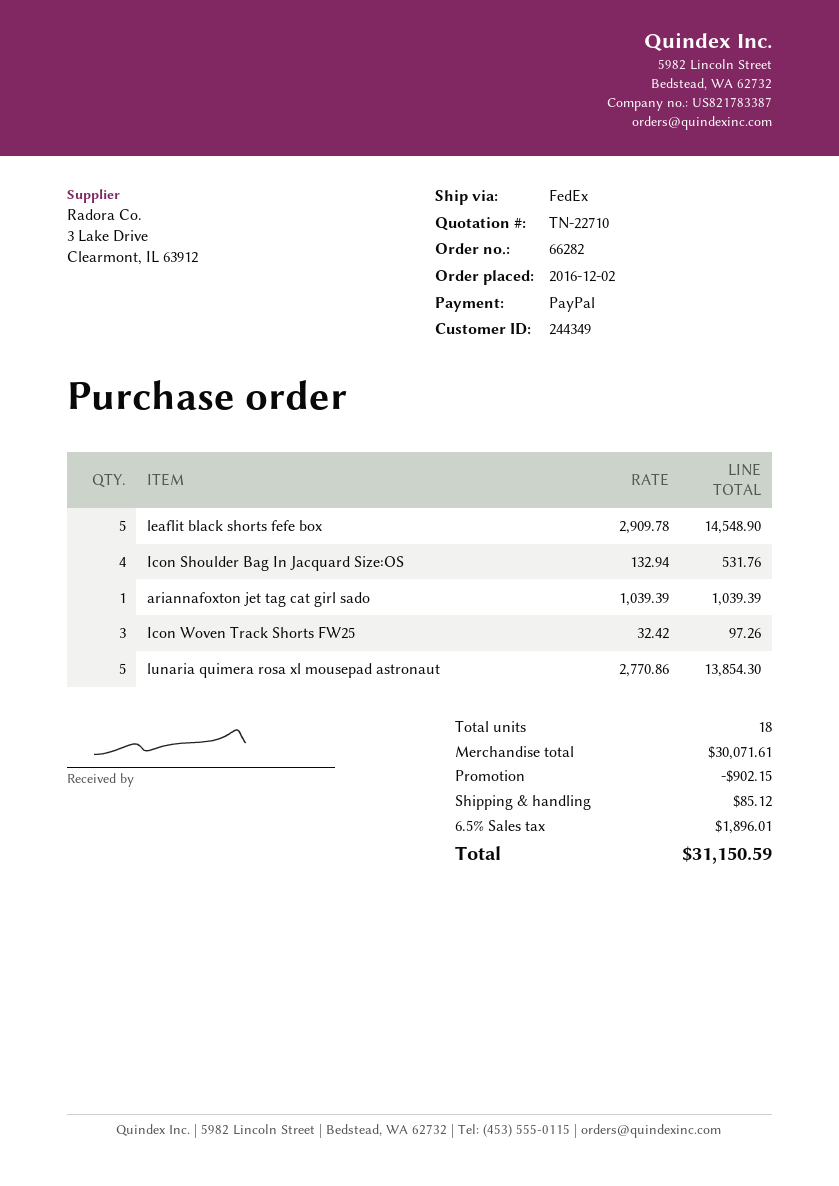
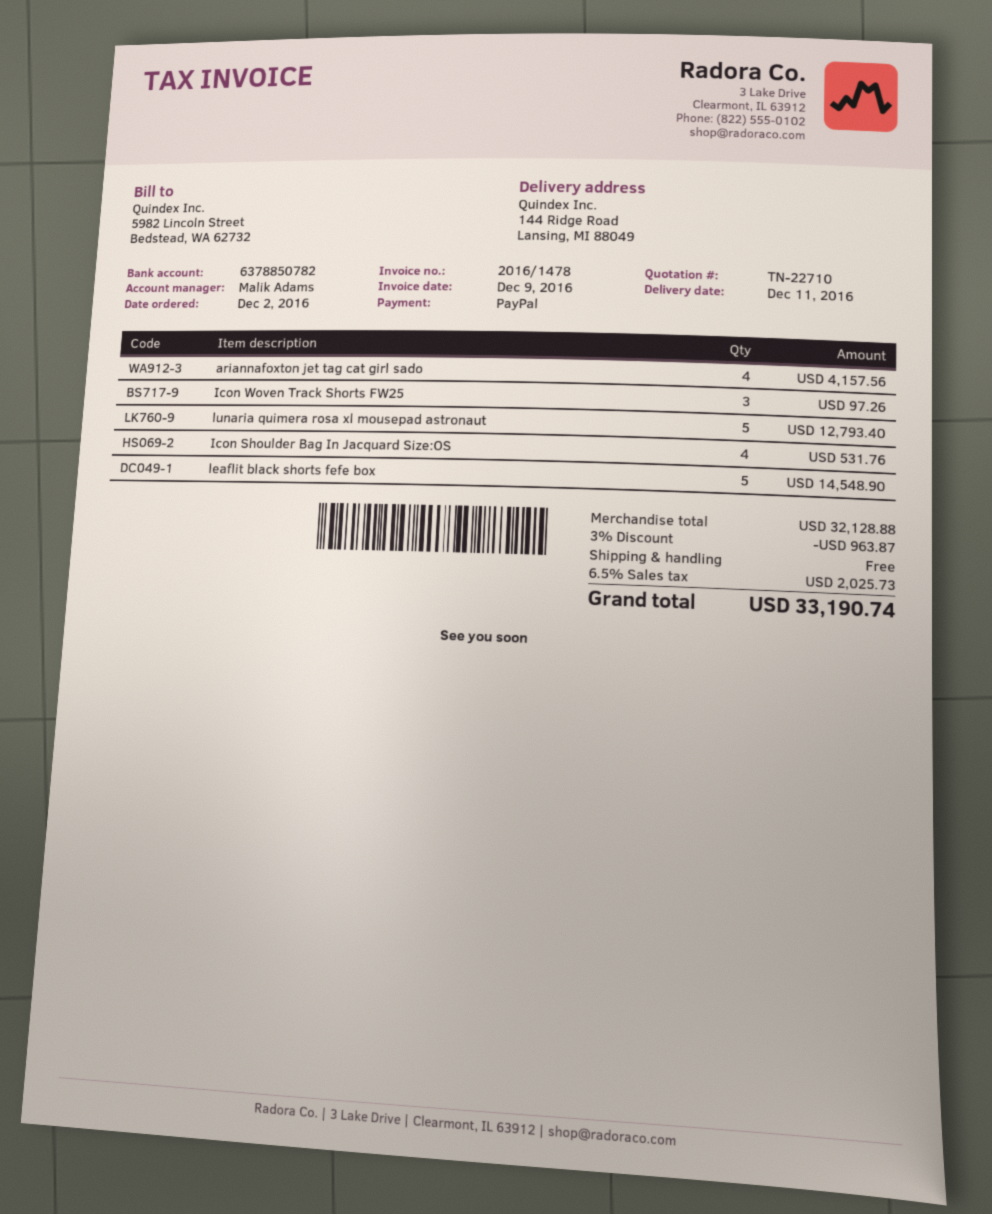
ariannafoxton jet tag cat girl sado: 1 for 1039.39 -> 4 for 4157.56
lunaria quimera rosa xl mousepad astronaut: 5 for 13854.30 -> 5 for 12793.40
subtotal: 30071.61 -> 32128.88
discount: 902.15 -> 963.87
shipping: 85.12 -> 0.00
tax: 6.5% = 1896.01 -> 6.5% = 2025.73
total: 31150.59 -> 33190.74

